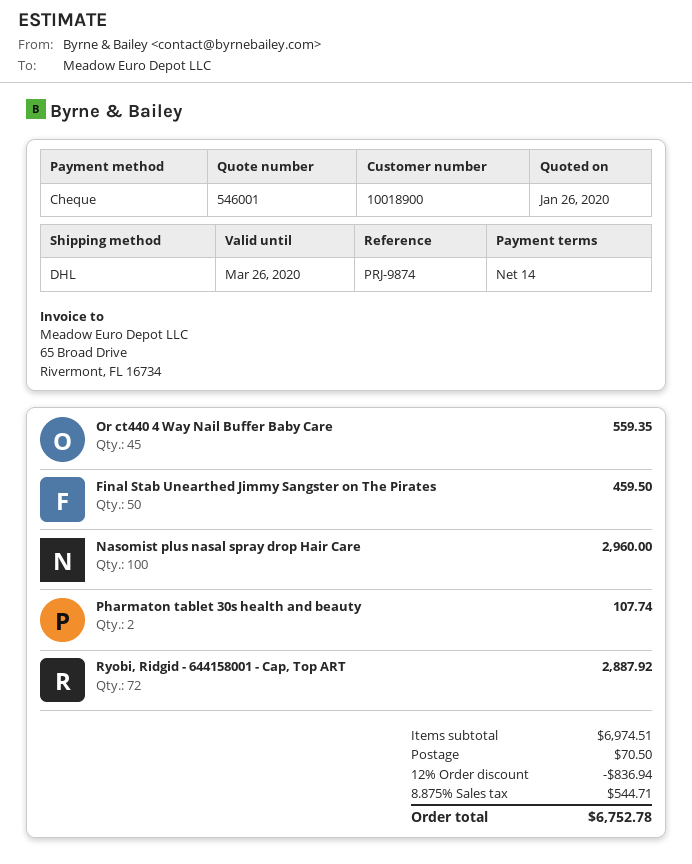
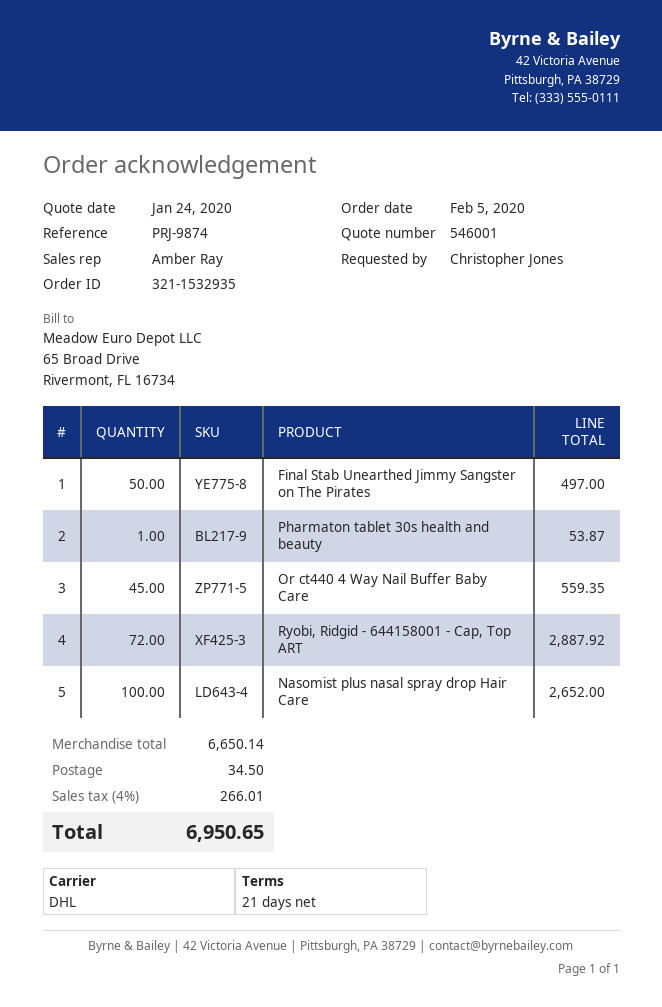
quote date: 2020-01-26 -> 2020-01-24
payment terms: 14 days -> 21 days
Final Stab Unearthed Jimmy Sangster on The Pirates: 50 for 459.50 -> 50 for 497.00
Nasomist plus nasal spray drop Hair Care: 100 for 2960.00 -> 100 for 2652.00
Pharmaton tablet 30s health and beauty: 2 for 107.74 -> 1 for 53.87
subtotal: 6974.51 -> 6650.14
discount: 12% = 836.94 -> none
shipping: 70.50 -> 34.50
tax: 8.875% = 544.71 -> 4% = 266.01
total: 6752.78 -> 6950.65

